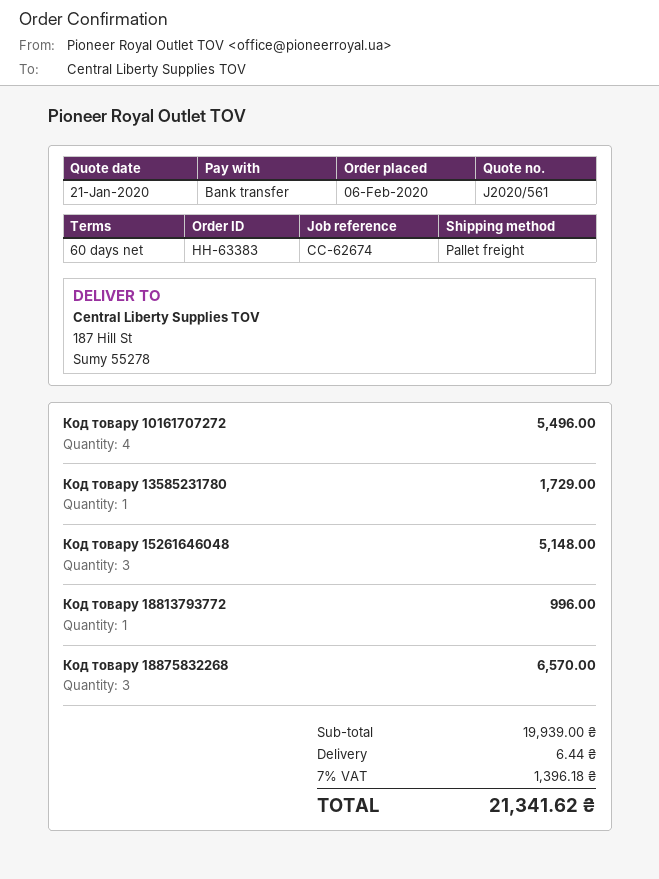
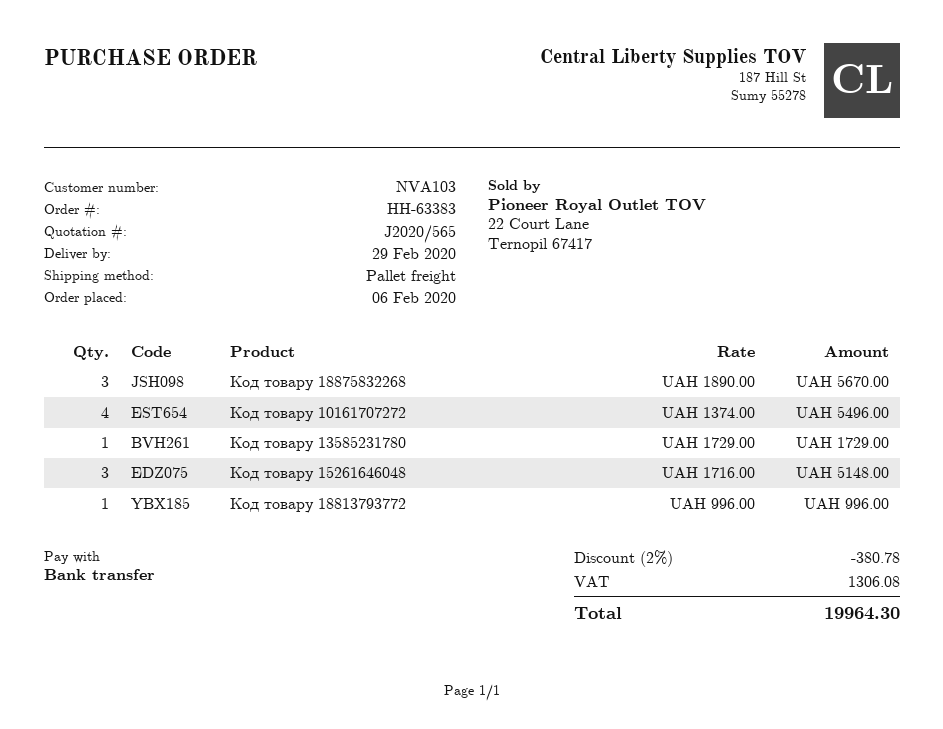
quote number: J2020/561 -> J2020/565
Код товару 18875832268: 3 for 6570.00 -> 3 for 5670.00
discount: none -> 2% = 380.78
shipping: 6.44 -> none
tax: 1396.18 -> 1306.08
total: 21341.62 -> 19964.30

